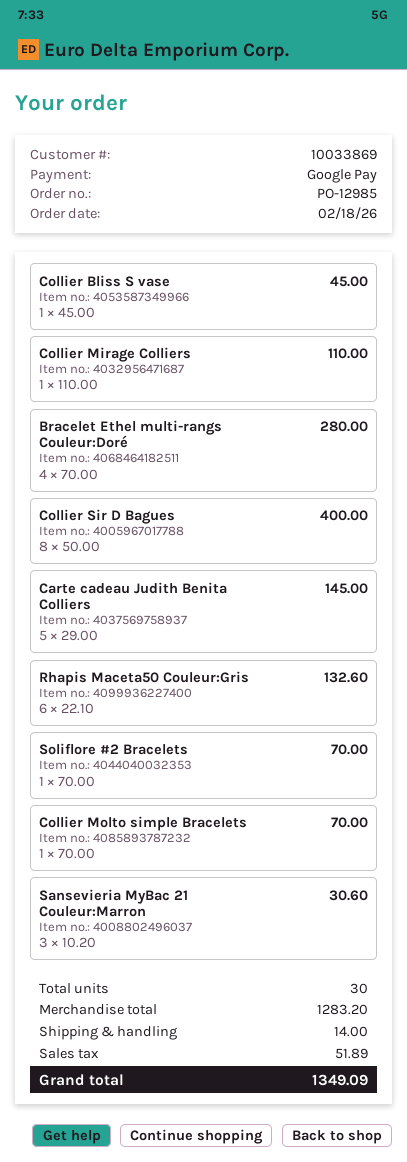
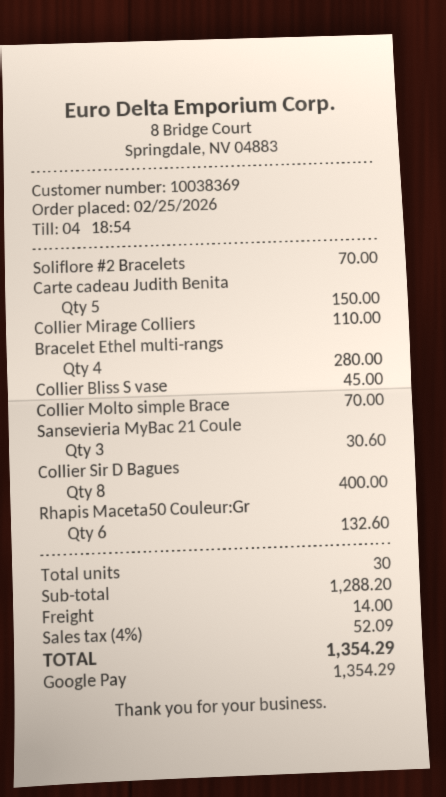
order date: 2026-02-18 -> 2026-02-25
customer number: 10033869 -> 10038369
Carte cadeau Judith Benita Colliers: 5 for 145.00 -> 5 for 150.00
subtotal: 1283.20 -> 1288.20
tax: 51.89 -> 52.09
total: 1349.09 -> 1354.29

